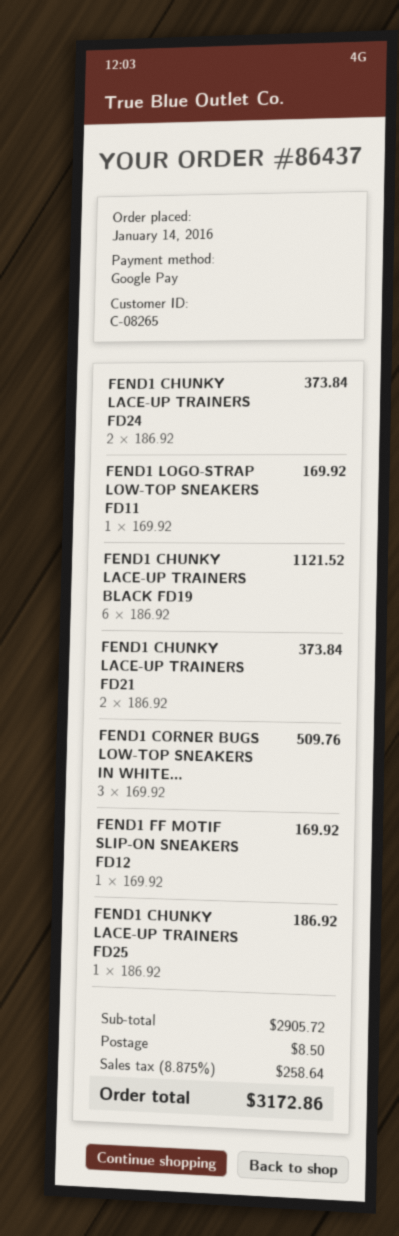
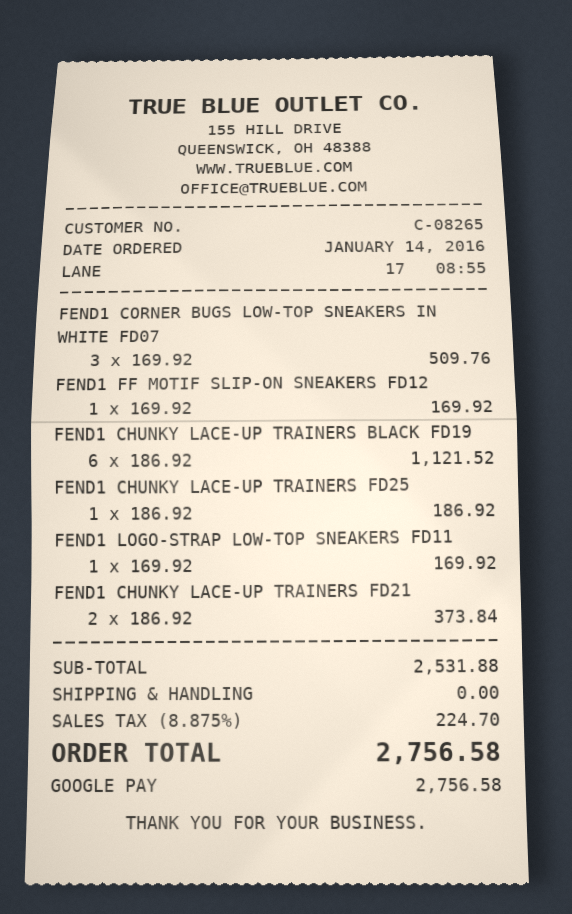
FEND1 CHUNKY LACE-UP TRAINERS FD24: 2 x 186.92 = 373.84 -> none
subtotal: 2905.72 -> 2531.88
shipping: 8.50 -> 0.00
tax: 8.875% = 258.64 -> 8.875% = 224.70
total: 3172.86 -> 2756.58

